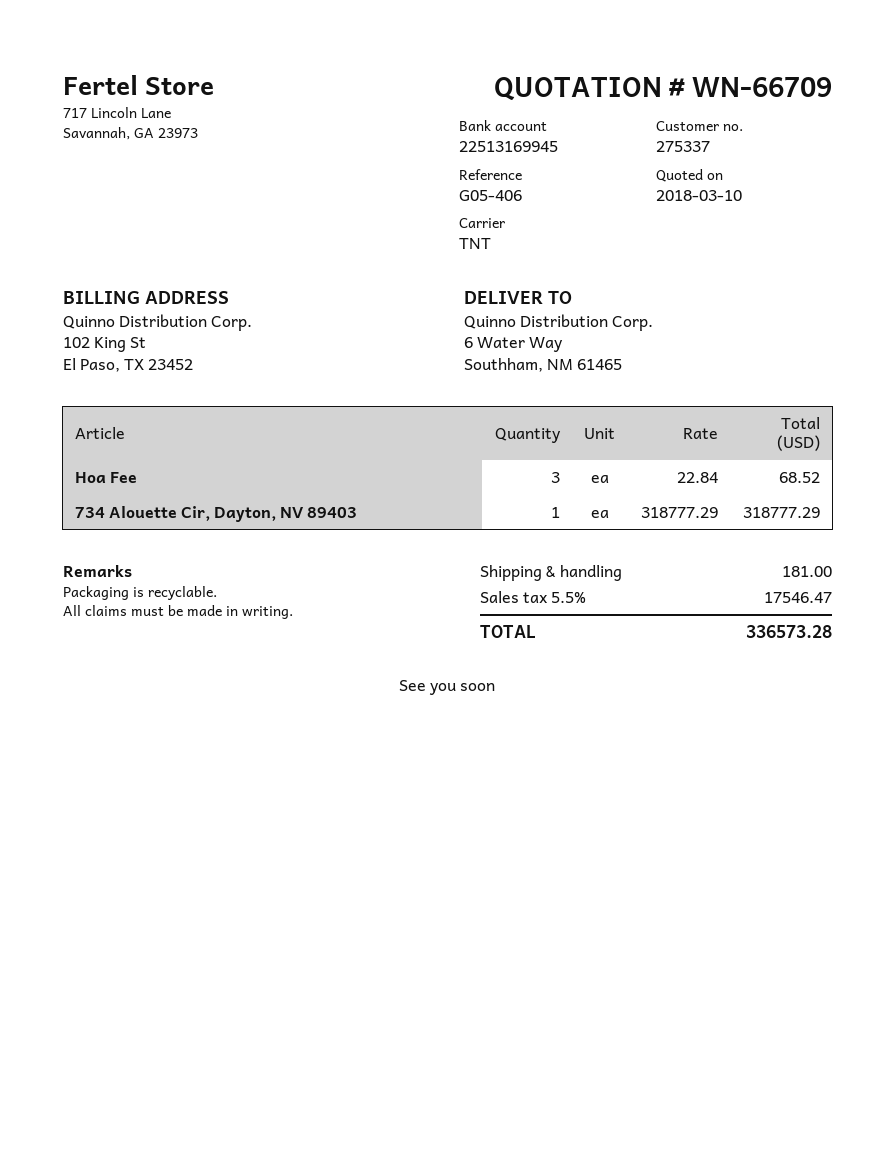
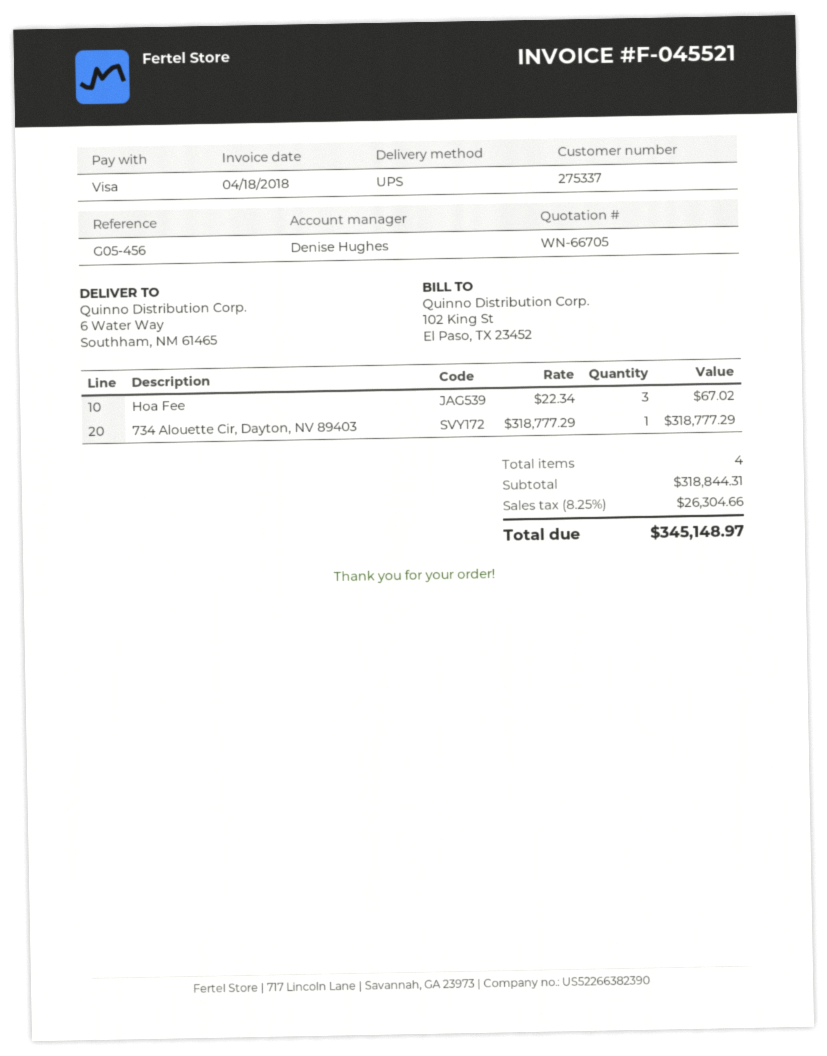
quote number: WN-66709 -> WN-66705
reference: G05-406 -> G05-456
shipping method: TNT -> UPS
Hoa Fee: 3 x 22.84 = 68.52 -> 3 x 22.34 = 67.02
shipping: 181.00 -> none
tax: 5.5% = 17546.47 -> 8.25% = 26304.66
total: 336573.28 -> 345148.97

